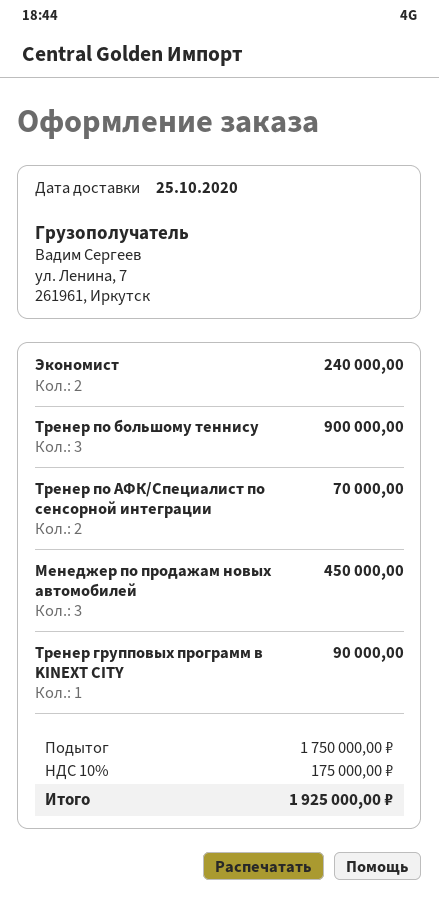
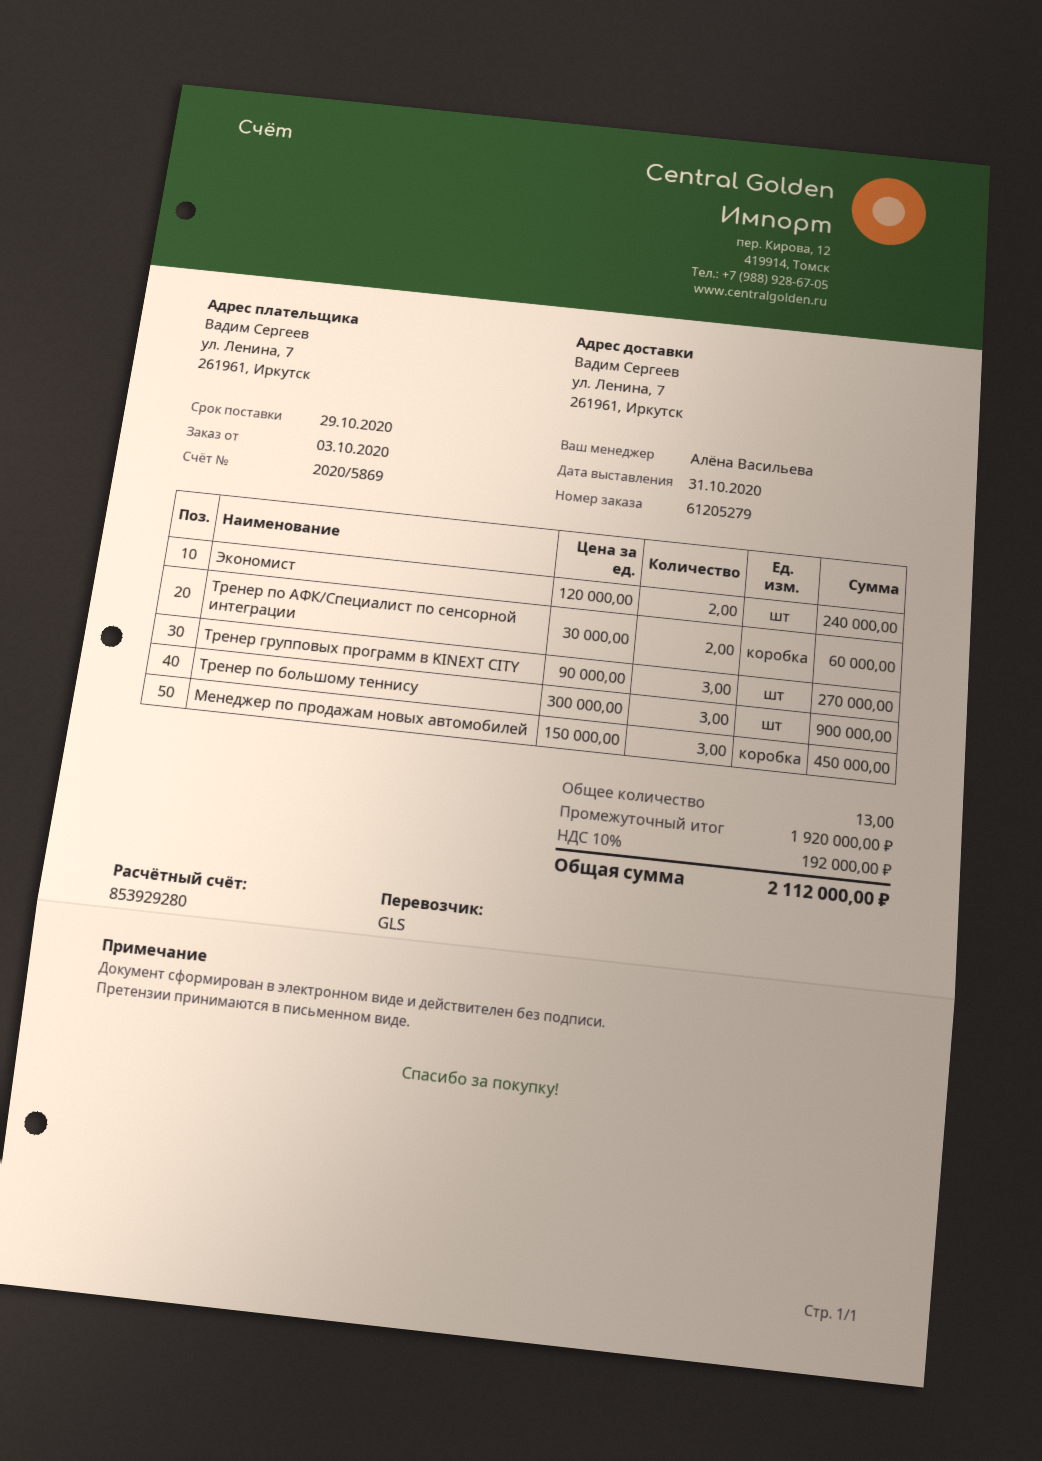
delivery date: 2020-10-25 -> 2020-10-29
Тренер по АФК/Специалист по сенсорной интеграции: 2 for 70000.00 -> 2 for 60000.00
Тренер групповых программ в KINEXT CITY: 1 for 90000.00 -> 3 for 270000.00
subtotal: 1750000.00 -> 1920000.00
tax: 10% = 175000.00 -> 10% = 192000.00
total: 1925000.00 -> 2112000.00

